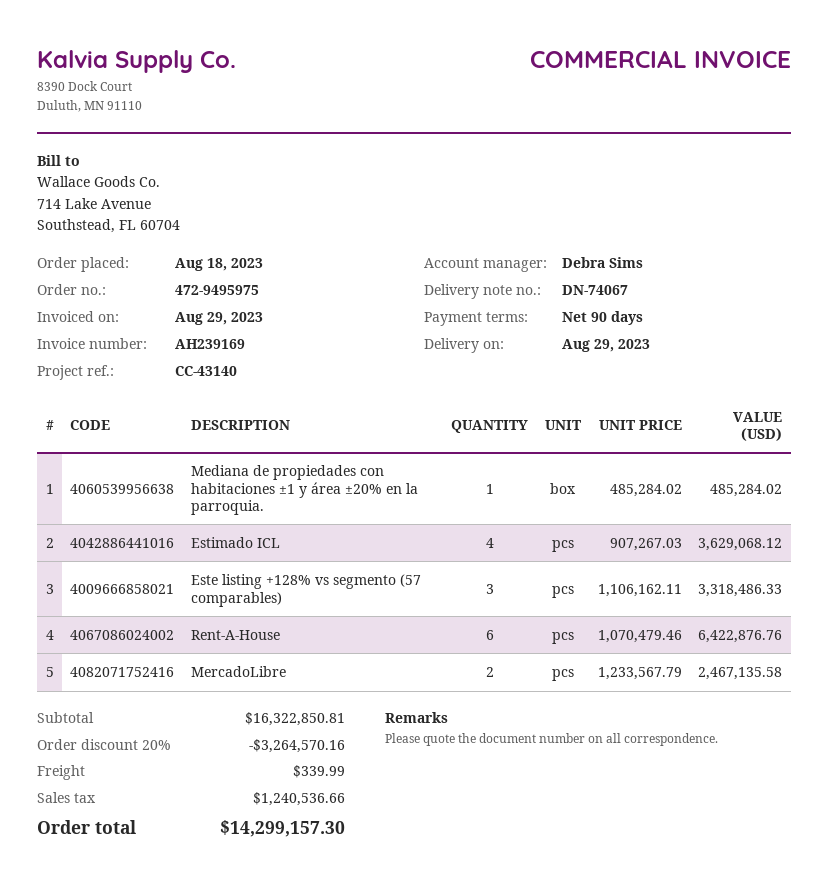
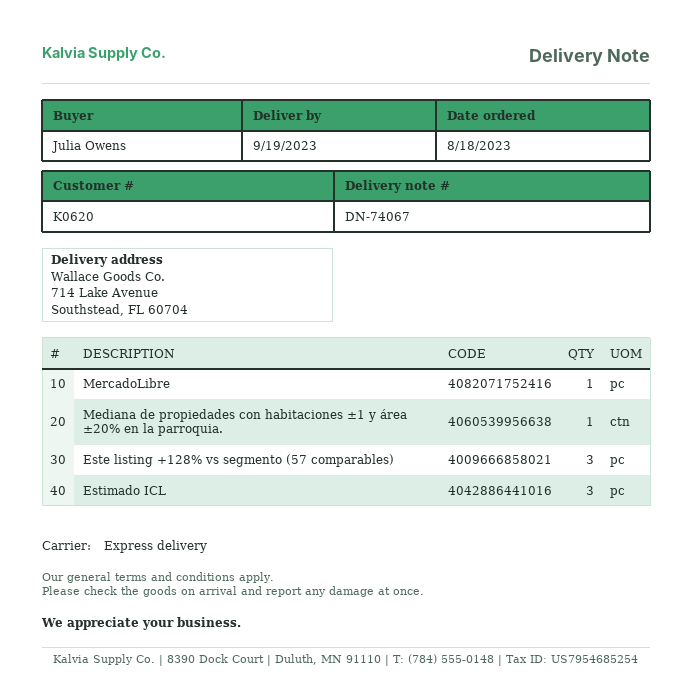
delivery date: 2023-08-29 -> 2023-09-19
Estimado ICL: 4 -> 3
Rent-A-House: 6 -> none
MercadoLibre: 2 -> 1

